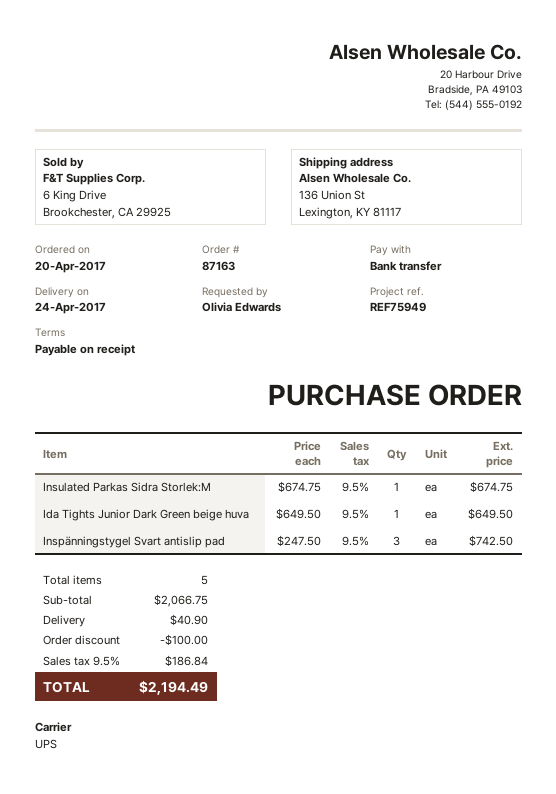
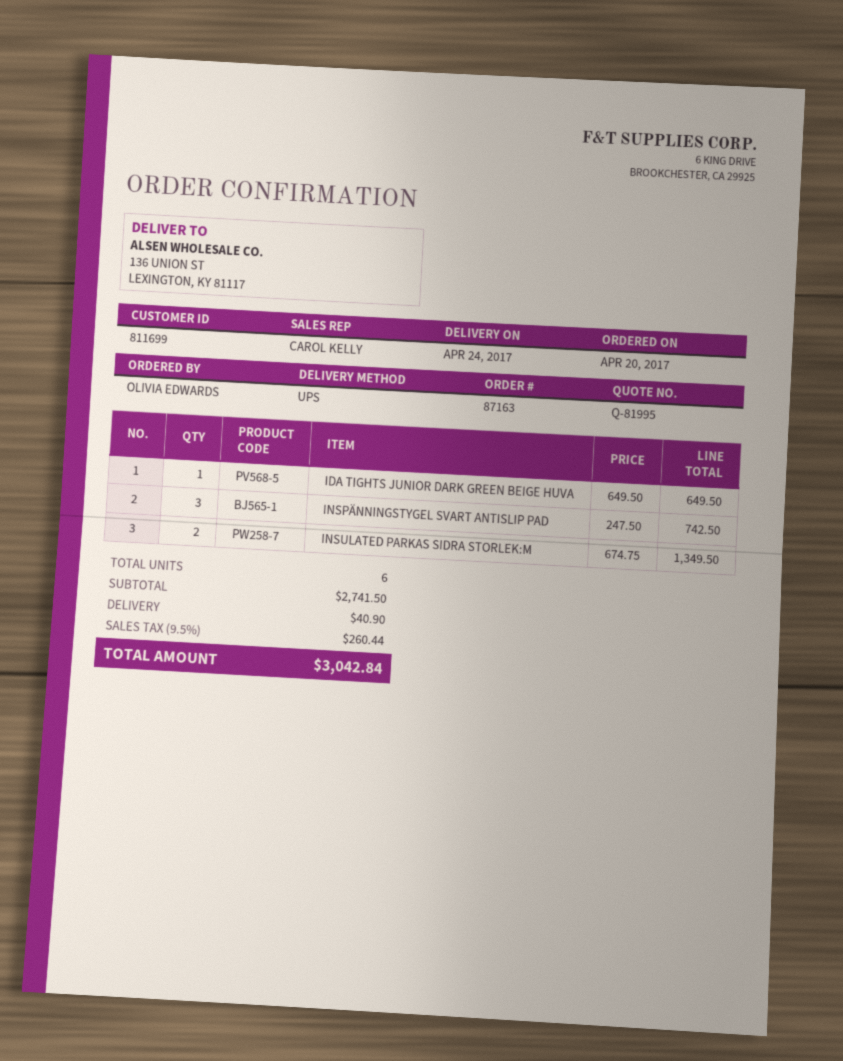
Insulated Parkas Sidra Storlek:M: 1 x 674.75 = 674.75 -> 2 x 674.75 = 1349.50
total quantity: 5 -> 6
subtotal: 2066.75 -> 2741.50
discount: 100.00 -> none
tax: 9.5% = 186.84 -> 9.5% = 260.44
total: 2194.49 -> 3042.84

